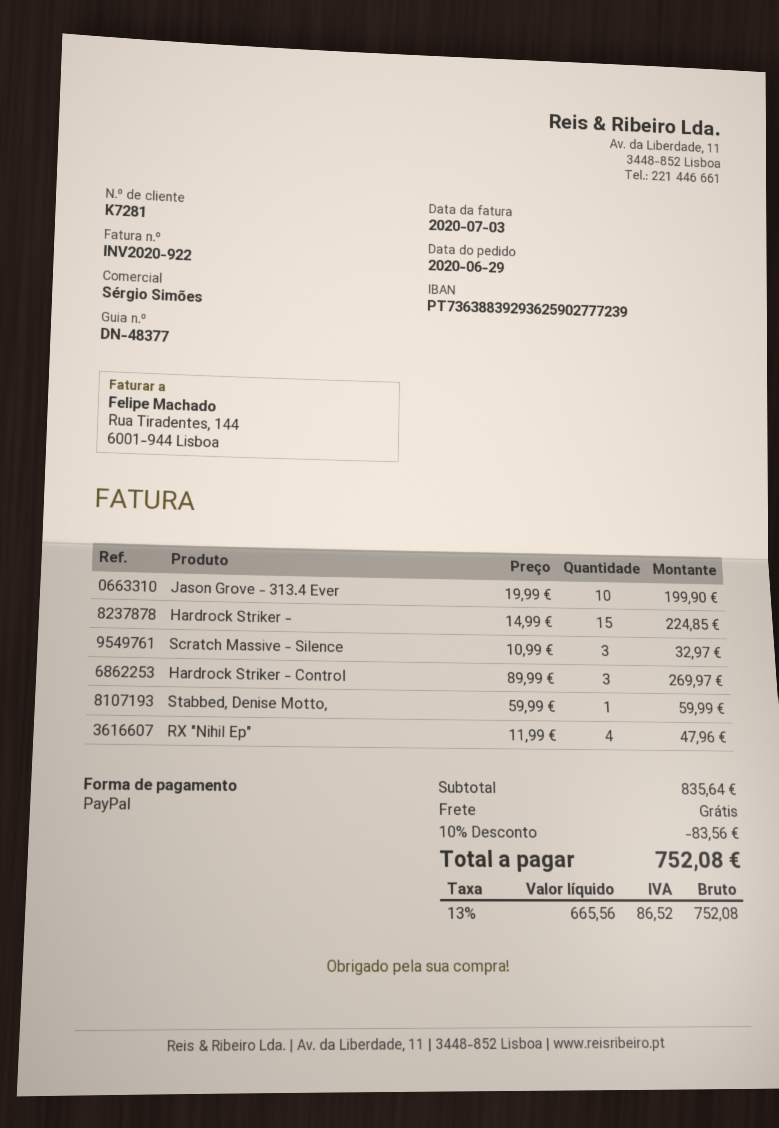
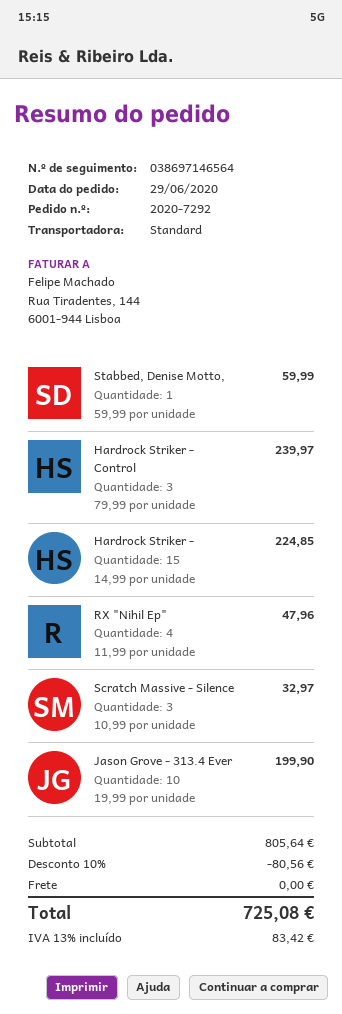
Hardrock Striker - Control: 3 x 89.99 = 269.97 -> 3 x 79.99 = 239.97
subtotal: 835.64 -> 805.64
discount: 10% = 83.56 -> 10% = 80.56
tax: 13% = 86.52 -> 13% = 83.42
total: 752.08 -> 725.08

